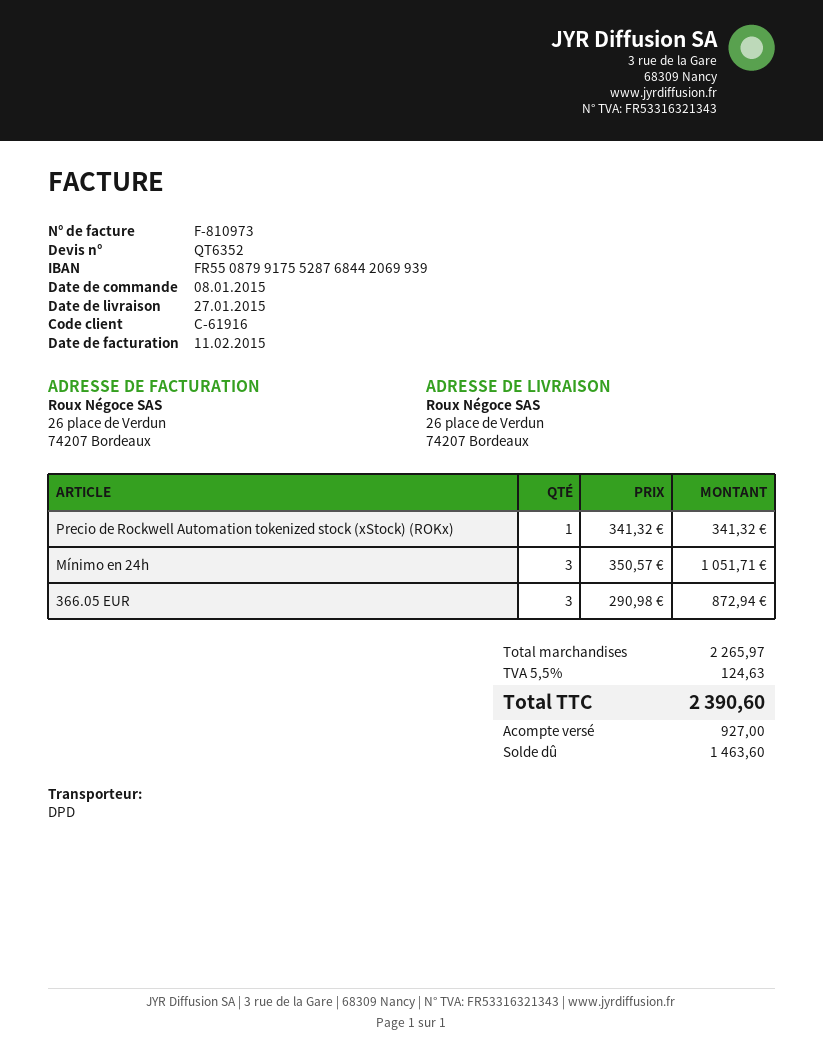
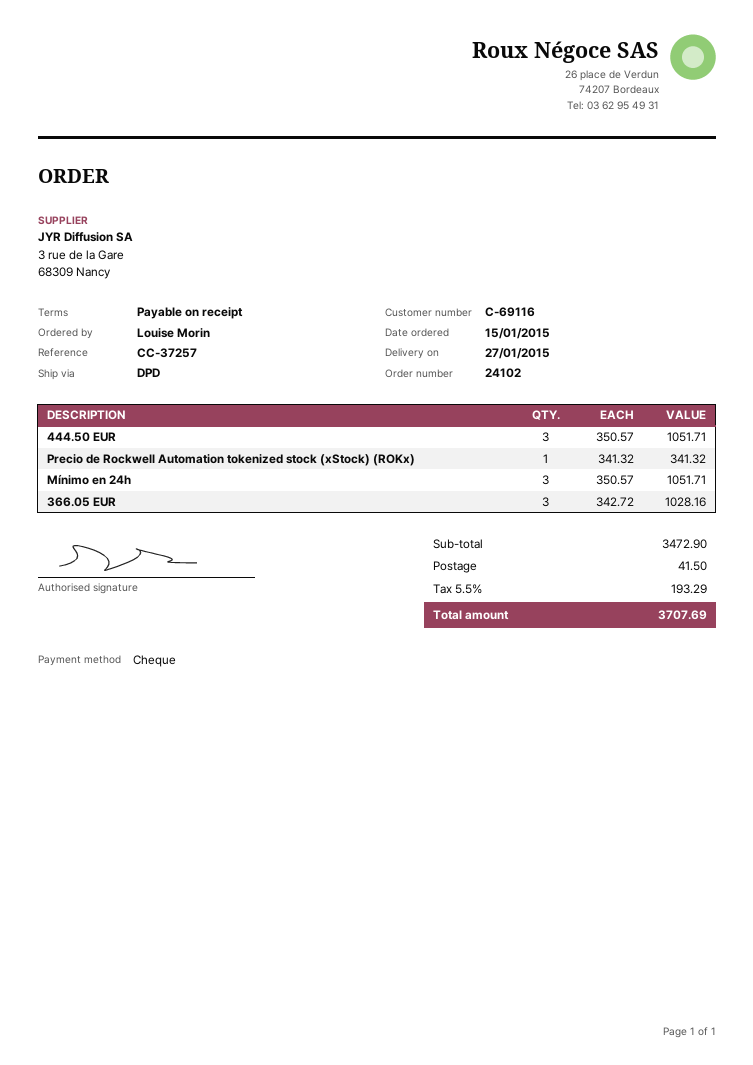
order date: 2015-01-08 -> 2015-01-15
customer number: C-61916 -> C-69116
366.05 EUR: 3 x 290.98 = 872.94 -> 3 x 342.72 = 1028.16
444.50 EUR: none -> 3 x 350.57 = 1051.71
subtotal: 2265.97 -> 3472.90
shipping: none -> 41.50
tax: 5.5% = 124.63 -> 5.5% = 193.29
total: 2390.60 -> 3707.69

